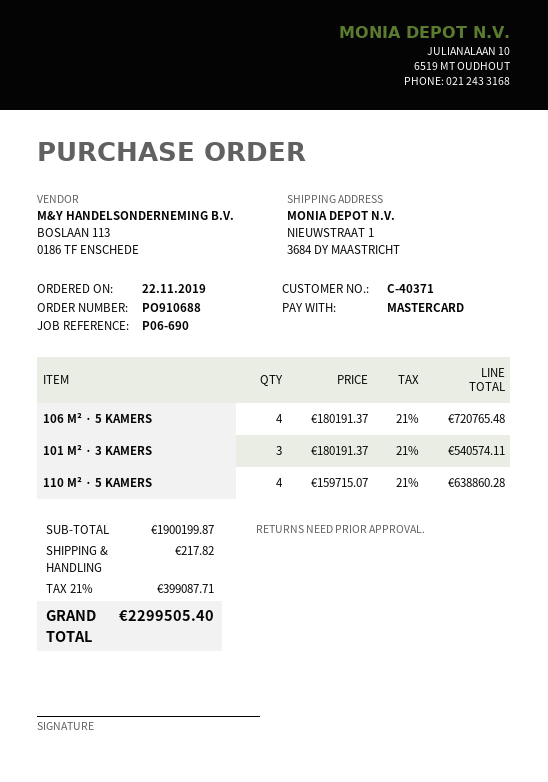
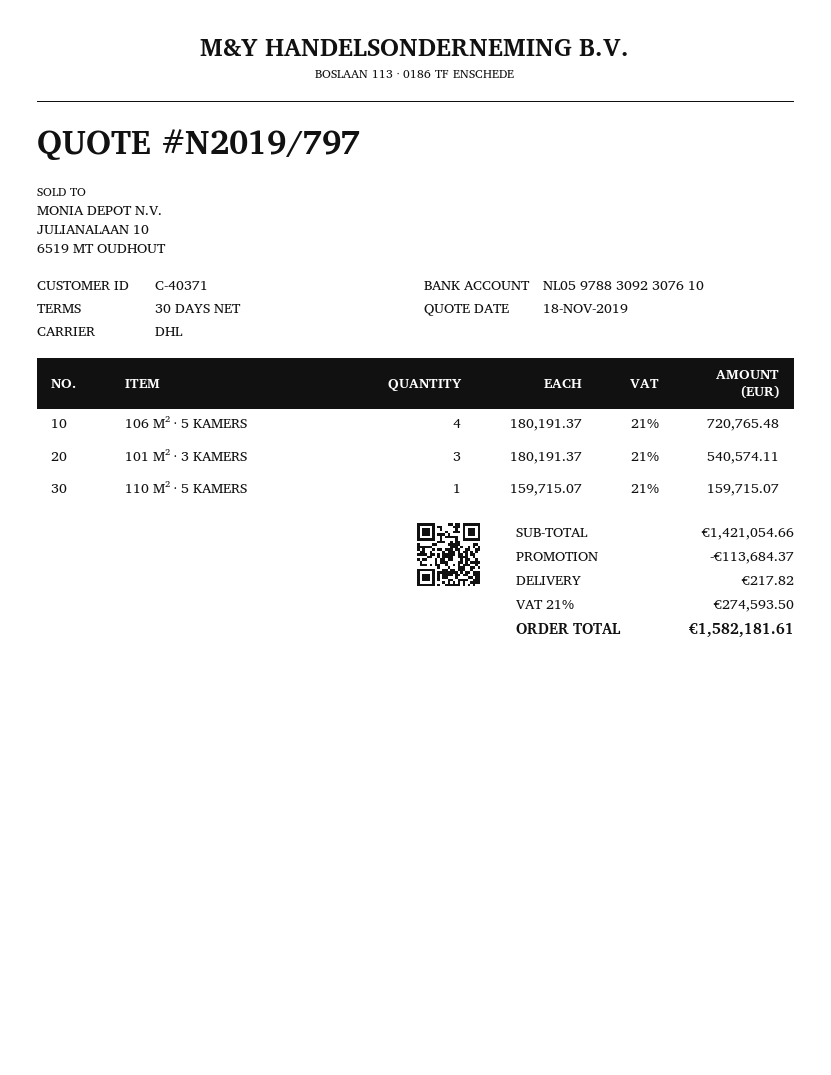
110 M² · 5 KAMERS: 4 x 159715.07 = 638860.28 -> 1 x 159715.07 = 159715.07
subtotal: 1900199.87 -> 1421054.66
discount: none -> 113684.37
tax: 21% = 399087.71 -> 21% = 274593.50
total: 2299505.40 -> 1582181.61

